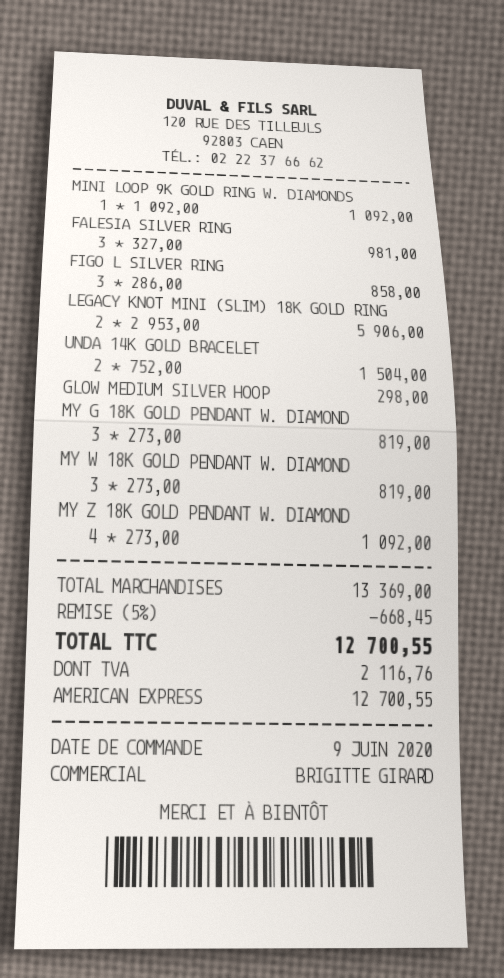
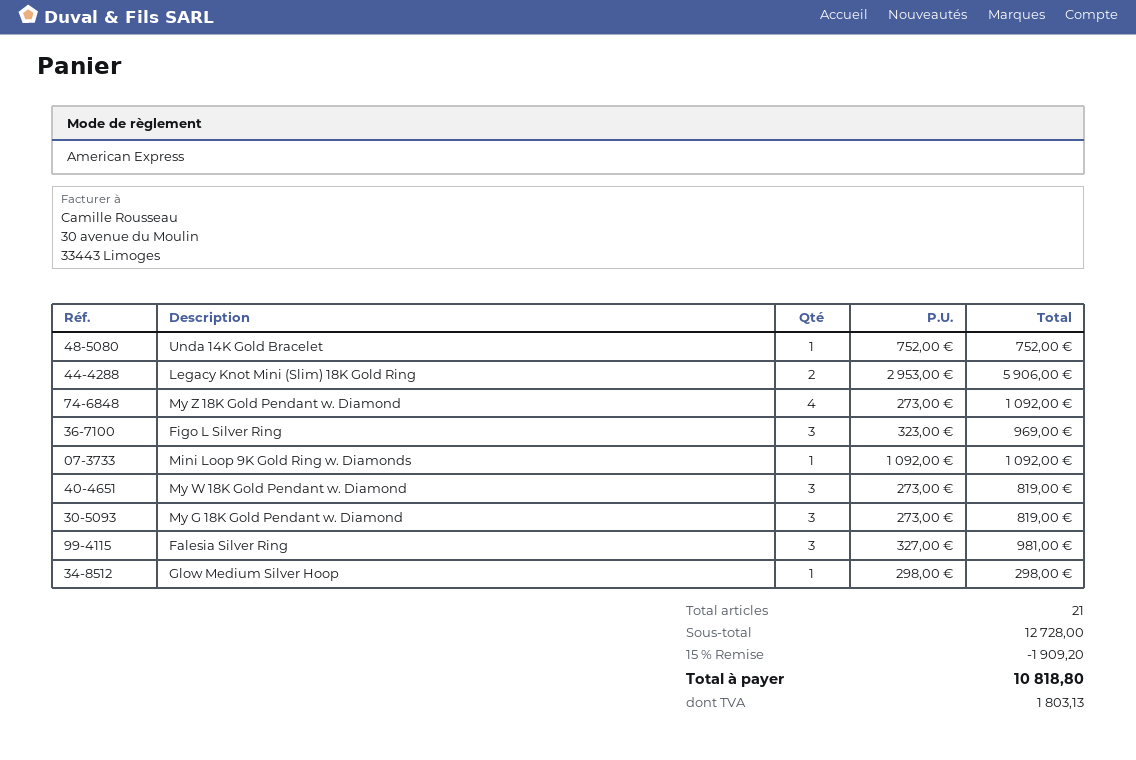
FIGO L SILVER RING: 3 x 286.00 = 858.00 -> 3 x 323.00 = 969.00
UNDA 14K GOLD BRACELET: 2 x 752.00 = 1504.00 -> 1 x 752.00 = 752.00
subtotal: 13369.00 -> 12728.00
discount: 5% = 668.45 -> 15% = 1909.20
tax: 2116.76 -> 1803.13
total: 12700.55 -> 10818.80

